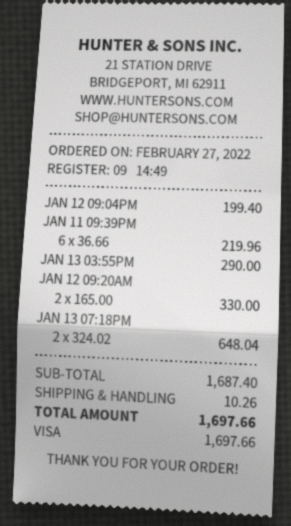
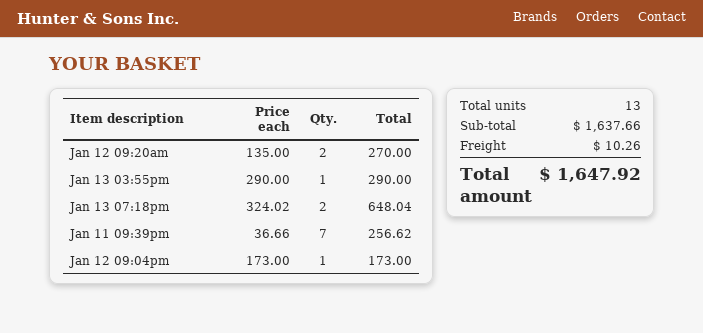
JAN 12 09:04PM: 1 x 199.40 = 199.40 -> 1 x 173.00 = 173.00
JAN 11 09:39PM: 6 x 36.66 = 219.96 -> 7 x 36.66 = 256.62
JAN 12 09:20AM: 2 x 165.00 = 330.00 -> 2 x 135.00 = 270.00
subtotal: 1687.40 -> 1637.66
total: 1697.66 -> 1647.92

